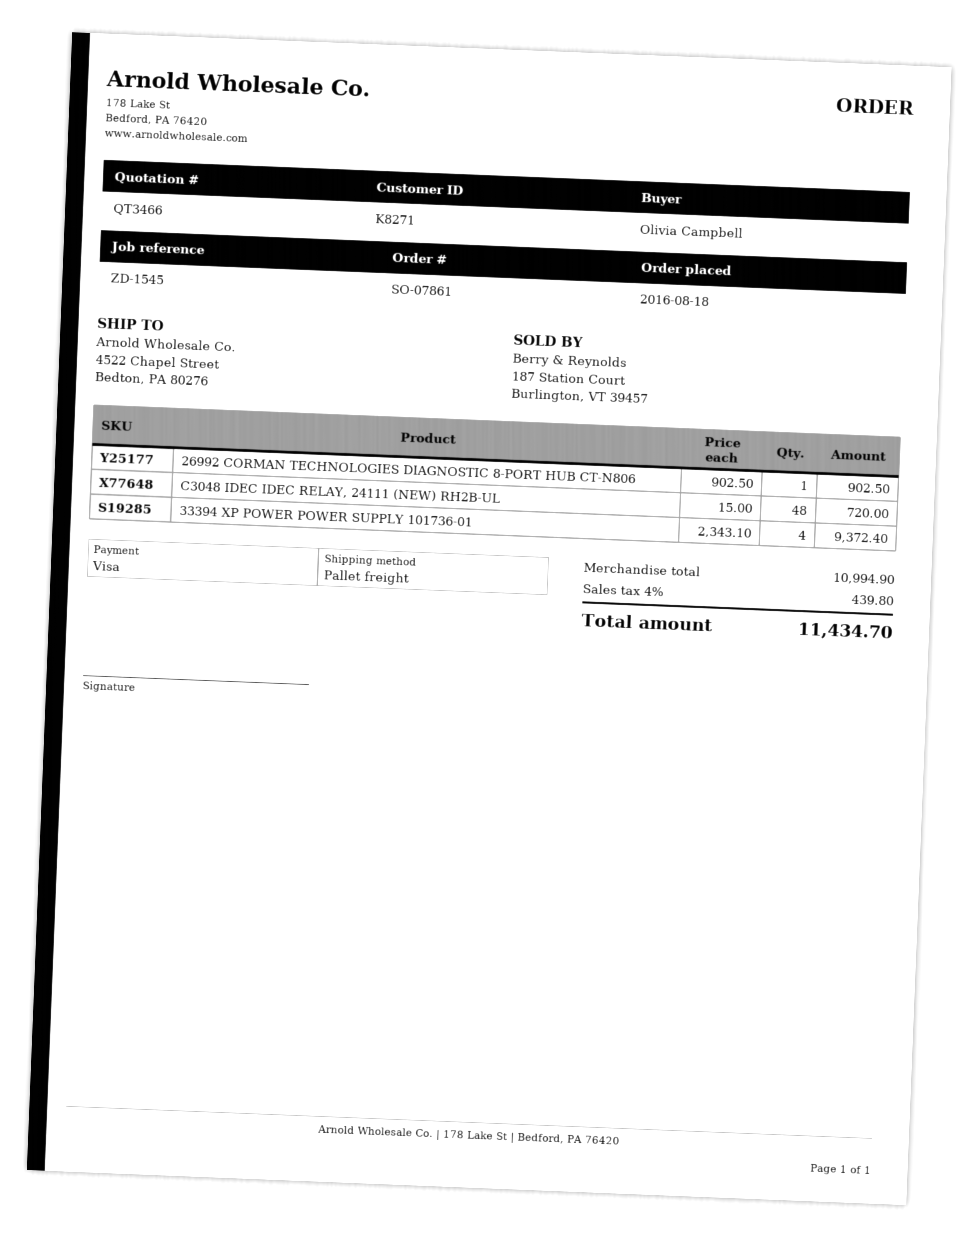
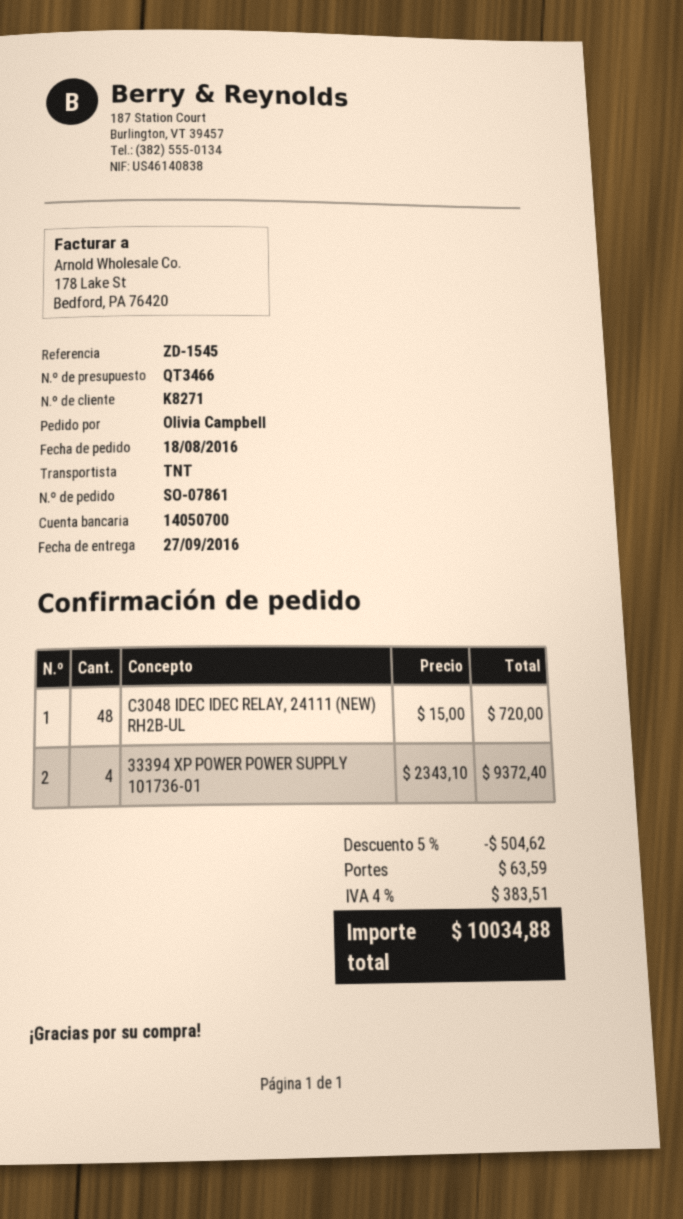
shipping method: pallet freight -> TNT
26992 CORMAN TECHNOLOGIES DIAGNOSTIC 8-PORT HUB CT-N806: 1 x 902.50 = 902.50 -> none
discount: none -> 5% = 504.62
shipping: none -> 63.59
tax: 4% = 439.80 -> 4% = 383.51
total: 11434.70 -> 10034.88

